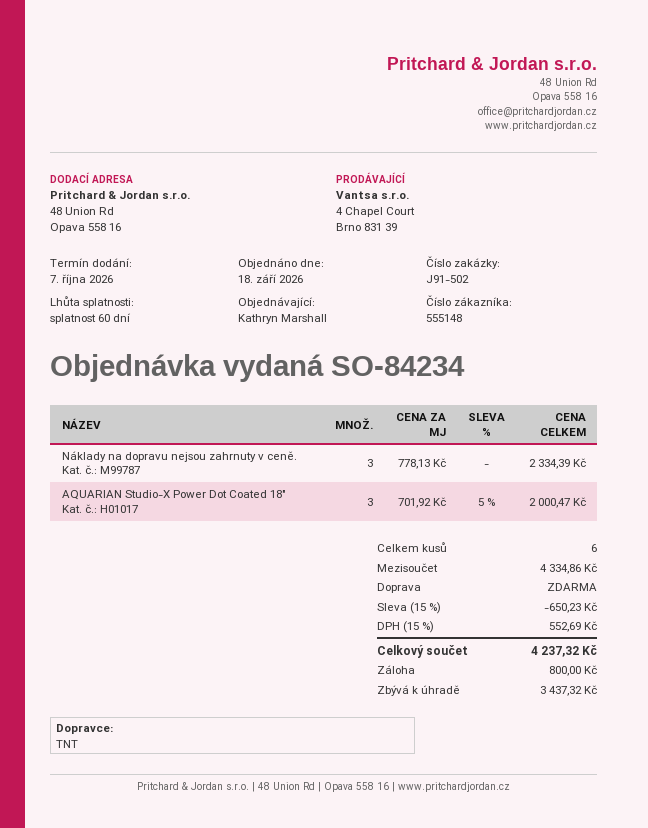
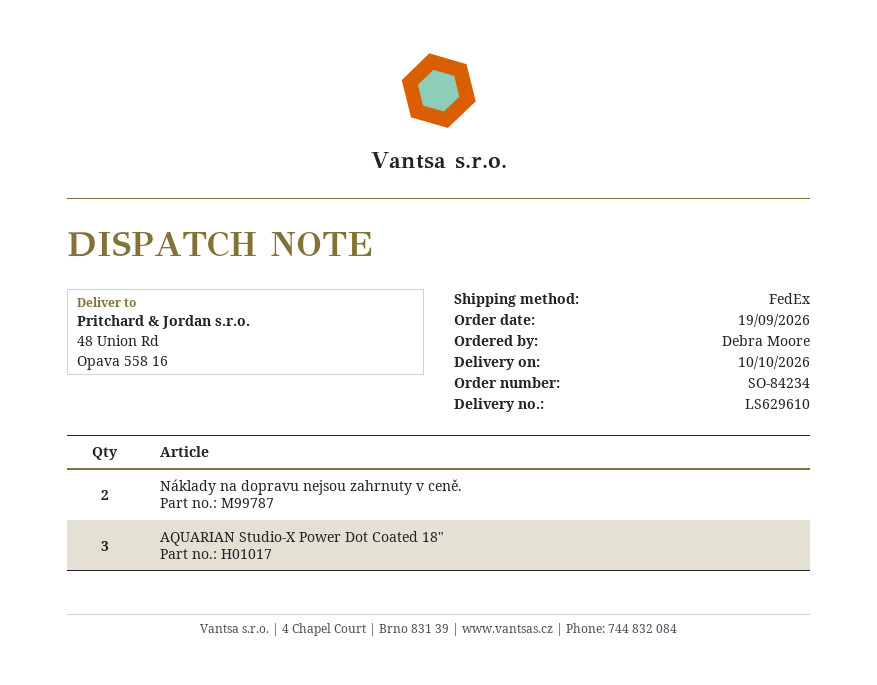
order date: 2026-09-18 -> 2026-09-19
delivery date: 2026-10-07 -> 2026-10-10
ordered by: Kathryn Marshall -> Debra Moore
shipping method: TNT -> FedEx
Náklady na dopravu nejsou zahrnuty v ceně.: 3 -> 2

